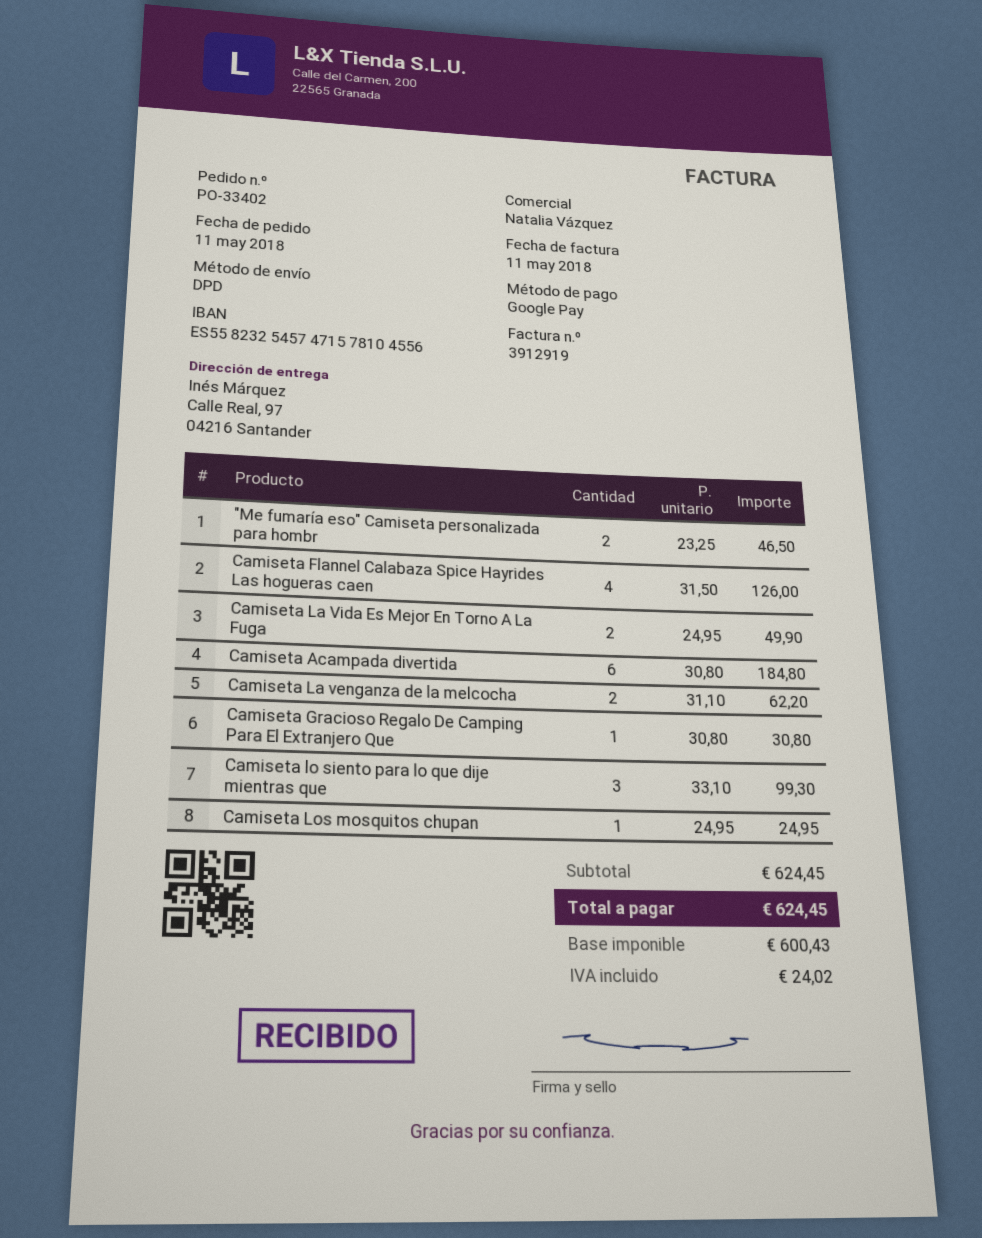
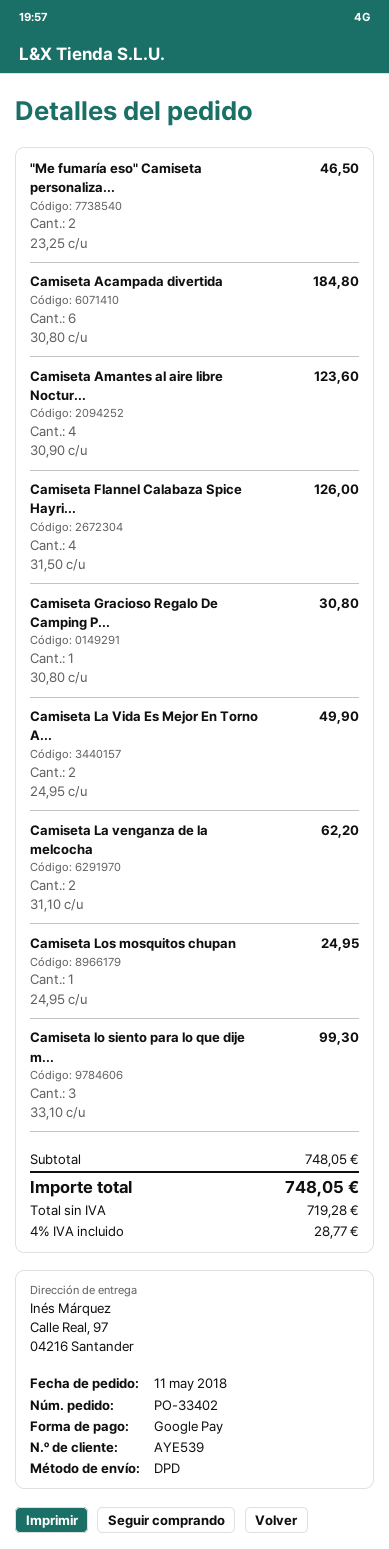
Camiseta Amantes al aire libre Noctur...: none -> 4 x 30.90 = 123.60
subtotal: 624.45 -> 748.05
net: 600.43 -> 719.28
tax: 24.02 -> 28.77
total: 624.45 -> 748.05

